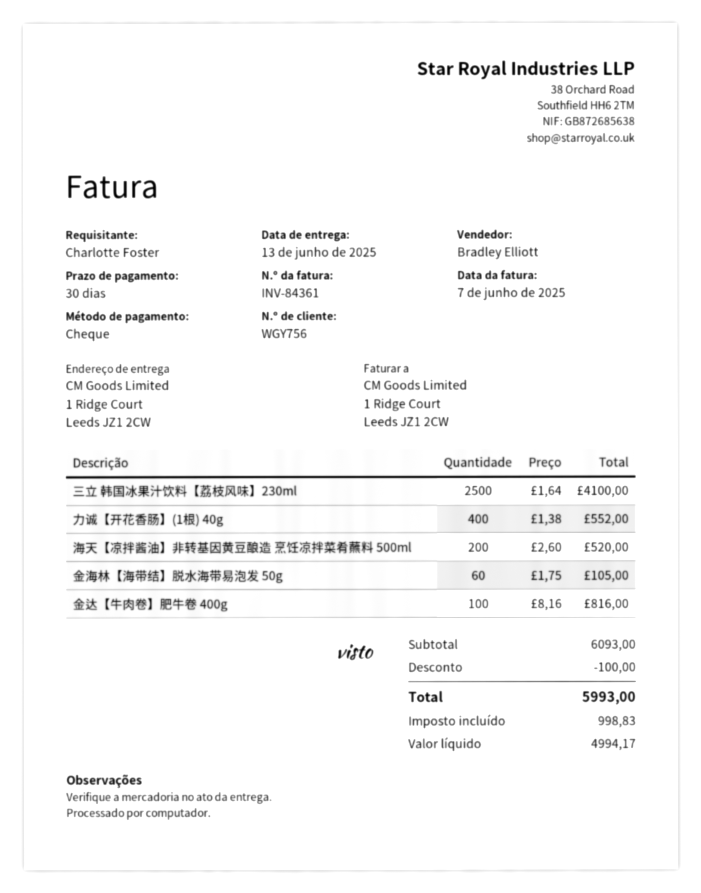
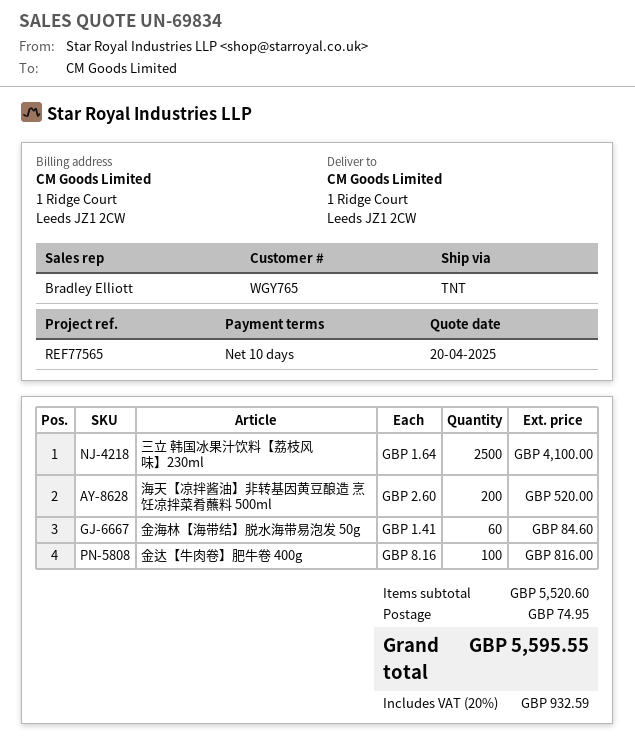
payment terms: 30 days -> 10 days
customer number: WGY756 -> WGY765
力诚【开花香肠】(1根) 40g: 400 x 1.38 = 552.00 -> none
金海林【海带结】脱水海带易泡发 50g: 60 x 1.75 = 105.00 -> 60 x 1.41 = 84.60
subtotal: 6093.00 -> 5520.60
discount: 100.00 -> none
shipping: none -> 74.95
tax: 998.83 -> 932.59
total: 5993.00 -> 5595.55

